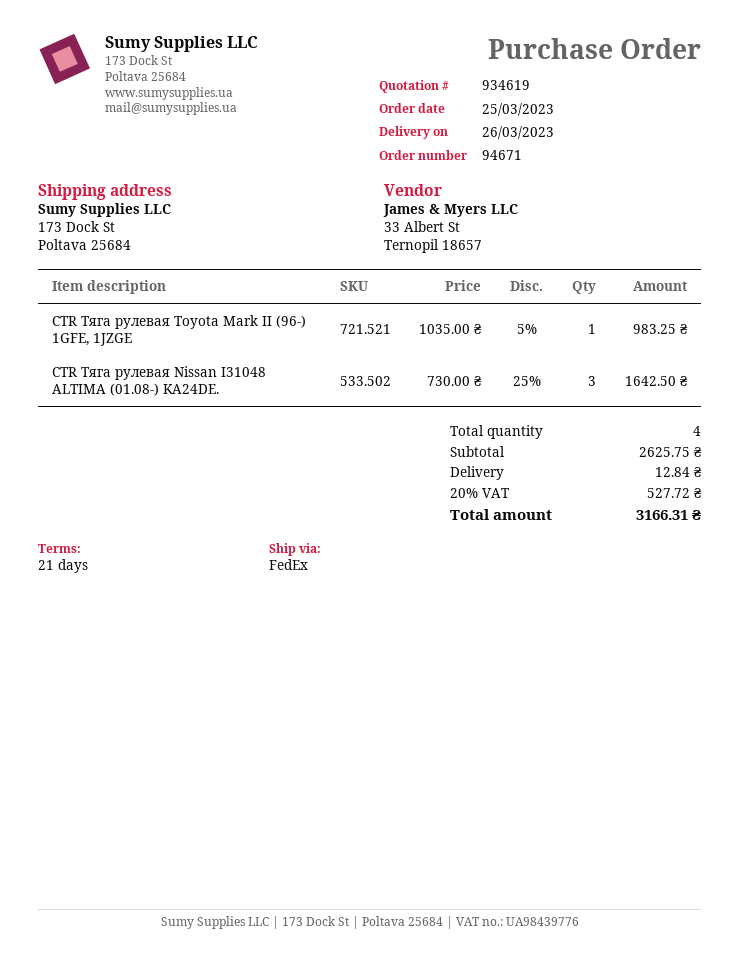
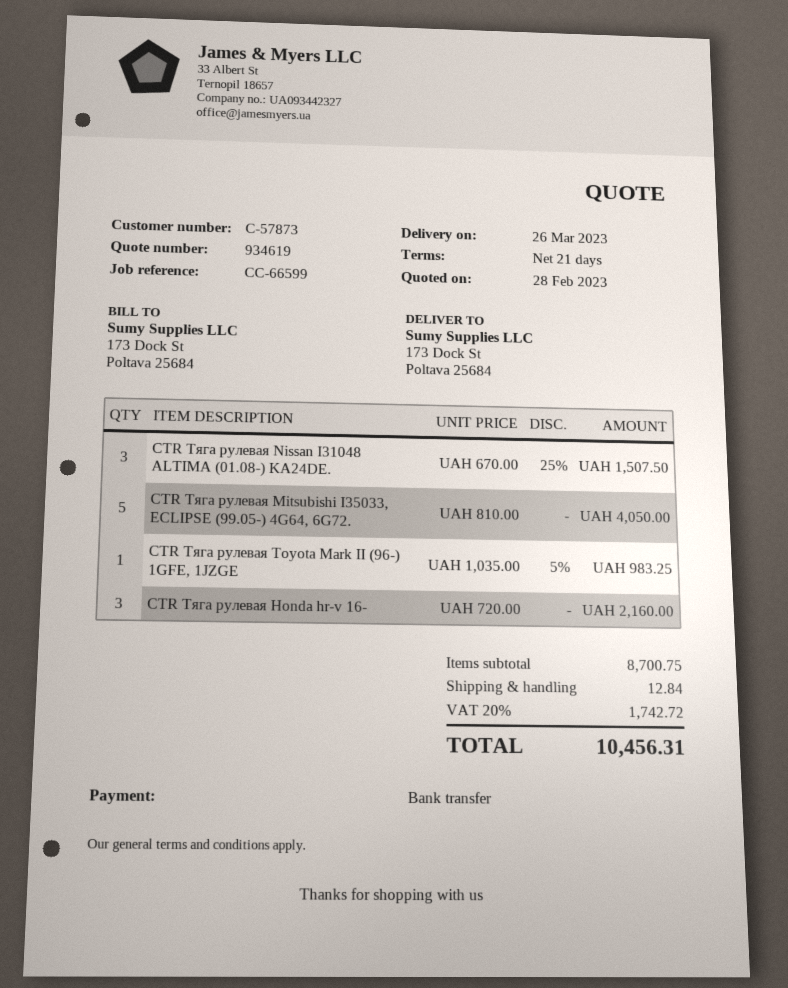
CTR Тяга рулевая Nissan I31048 ALTIMA (01.08-) KA24DE.: 3 x 730.00 - 25% = 1642.50 -> 3 x 670.00 - 25% = 1507.50
CTR Тяга рулевая Mitsubishi I35033, ECLIPSE (99.05-) 4G64, 6G72.: none -> 5 x 810.00 = 4050.00
CTR Тяга рулевая Honda hr-v 16-: none -> 3 x 720.00 = 2160.00
subtotal: 2625.75 -> 8700.75
tax: 20% = 527.72 -> 20% = 1742.72
total: 3166.31 -> 10456.31

